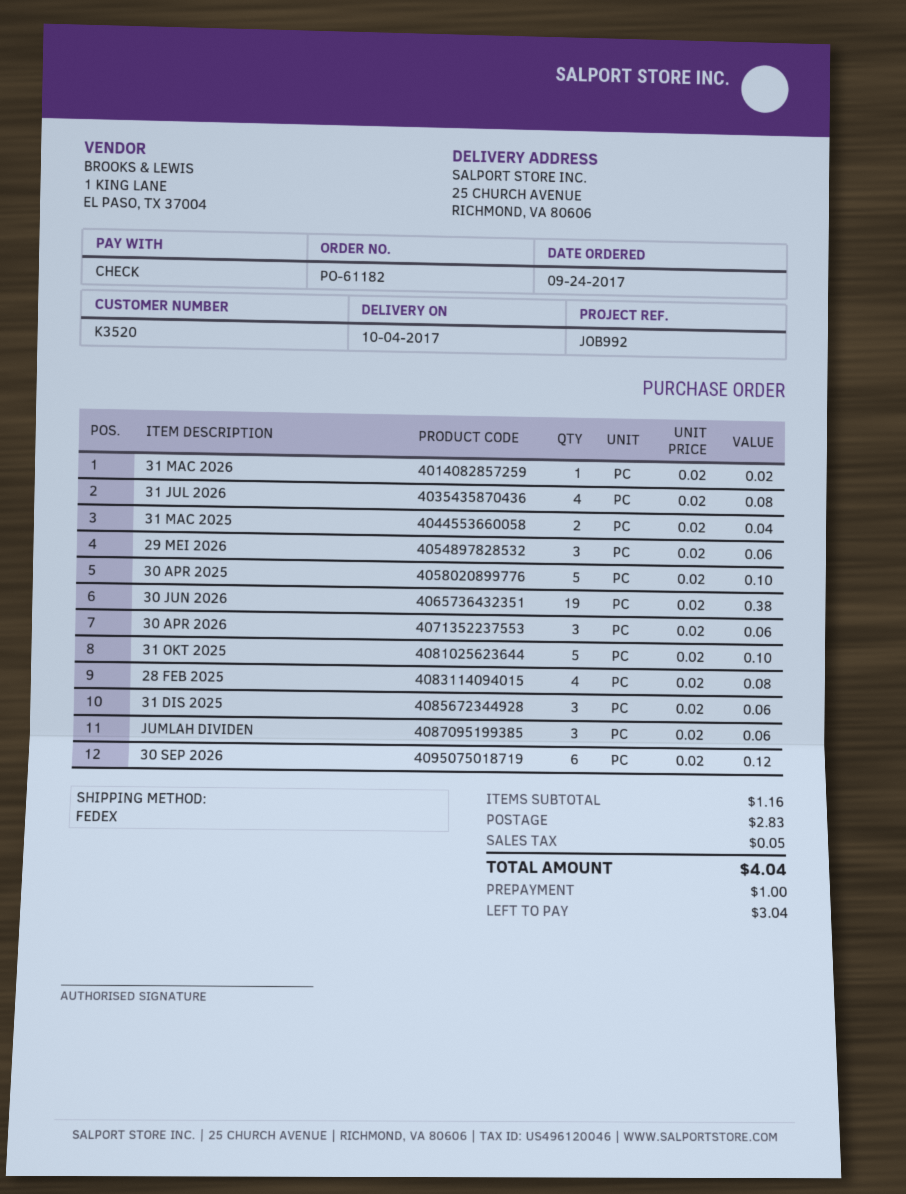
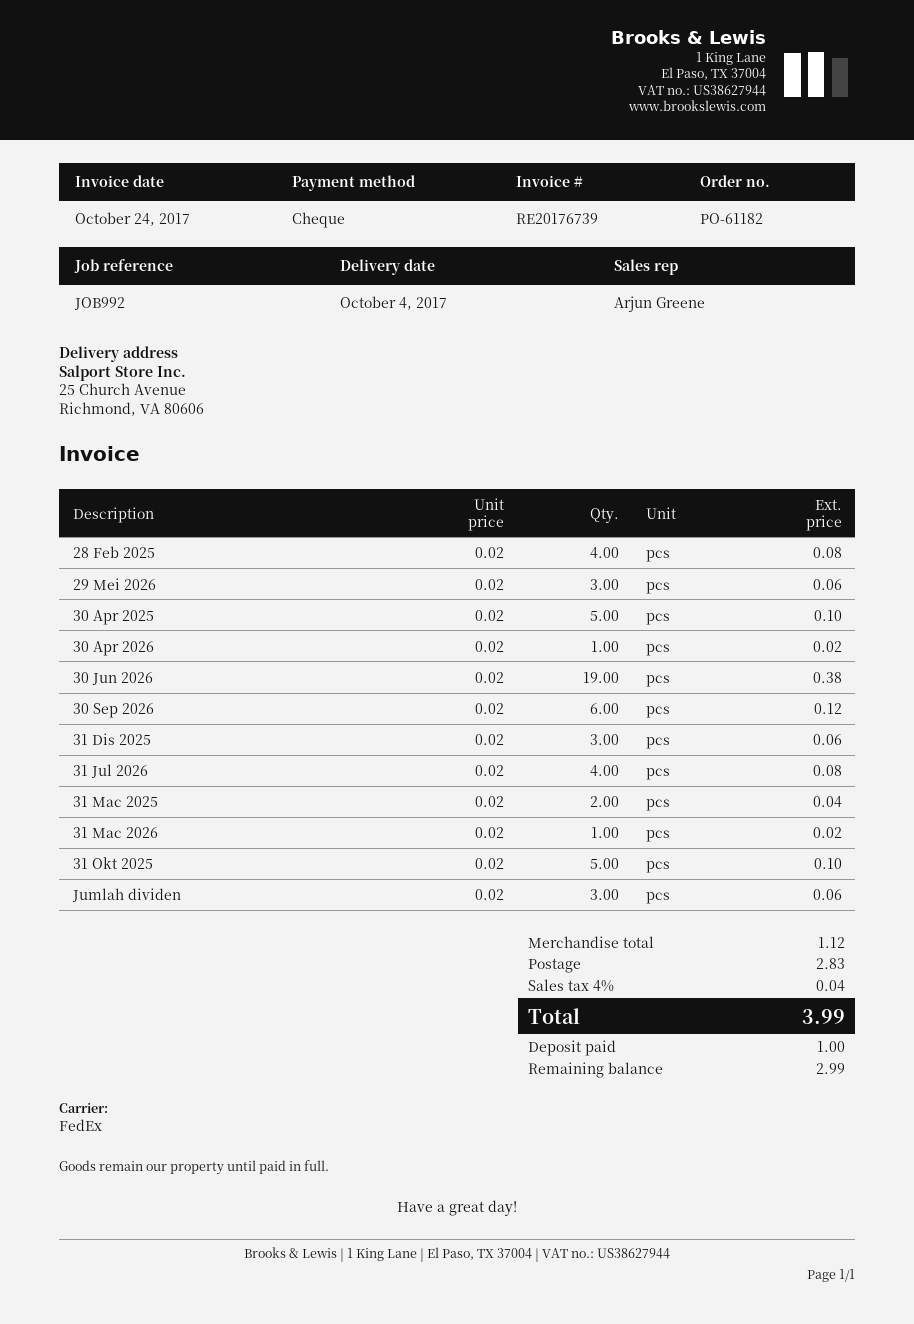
30 APR 2026: 3 x 0.02 = 0.06 -> 1 x 0.02 = 0.02
subtotal: 1.16 -> 1.12
tax: 0.05 -> 0.04
total: 4.04 -> 3.99
balance: 3.04 -> 2.99

